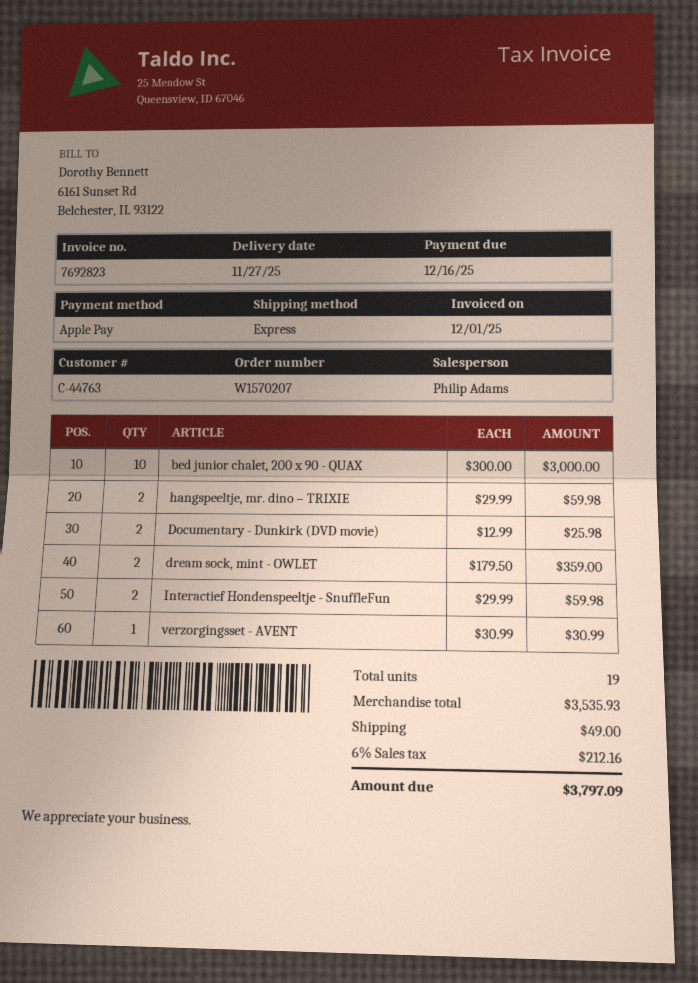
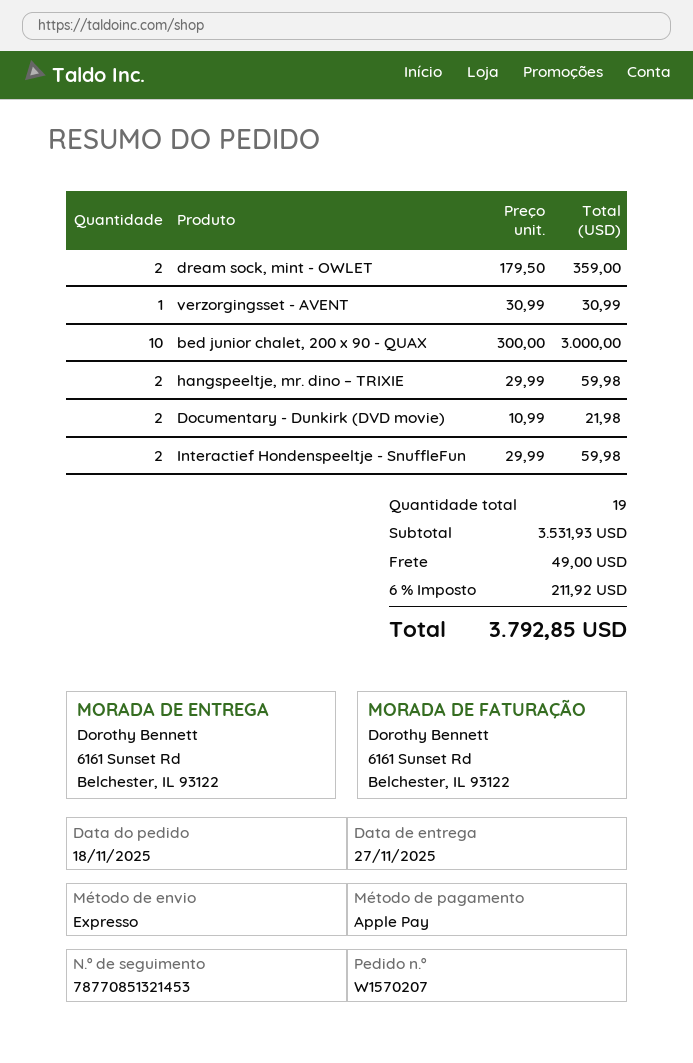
Documentary - Dunkirk (DVD movie): 2 x 12.99 = 25.98 -> 2 x 10.99 = 21.98
subtotal: 3535.93 -> 3531.93
tax: 6% = 212.16 -> 6% = 211.92
total: 3797.09 -> 3792.85

